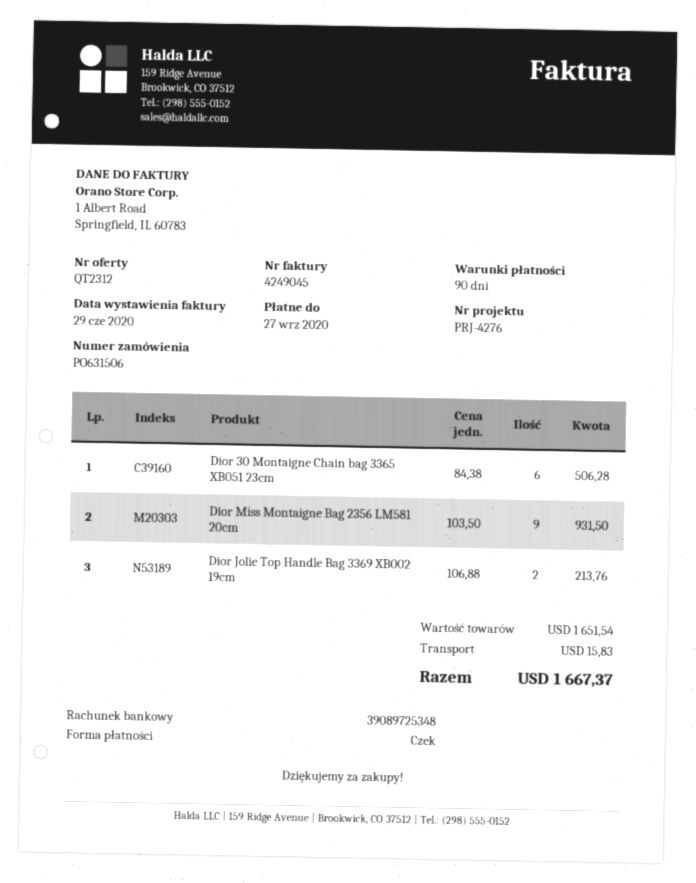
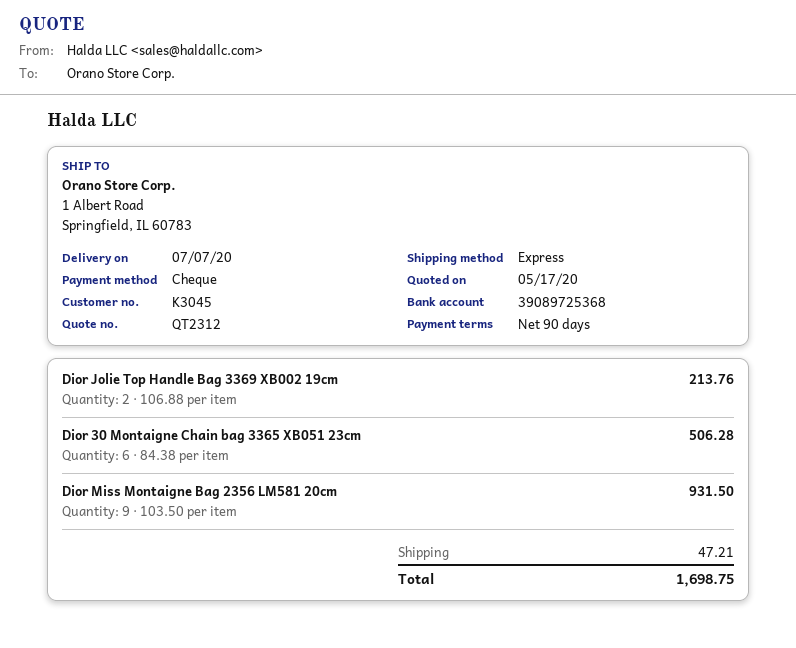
bank account: 39089725348 -> 39089725368
shipping: 15.83 -> 47.21
total: 1667.37 -> 1698.75

